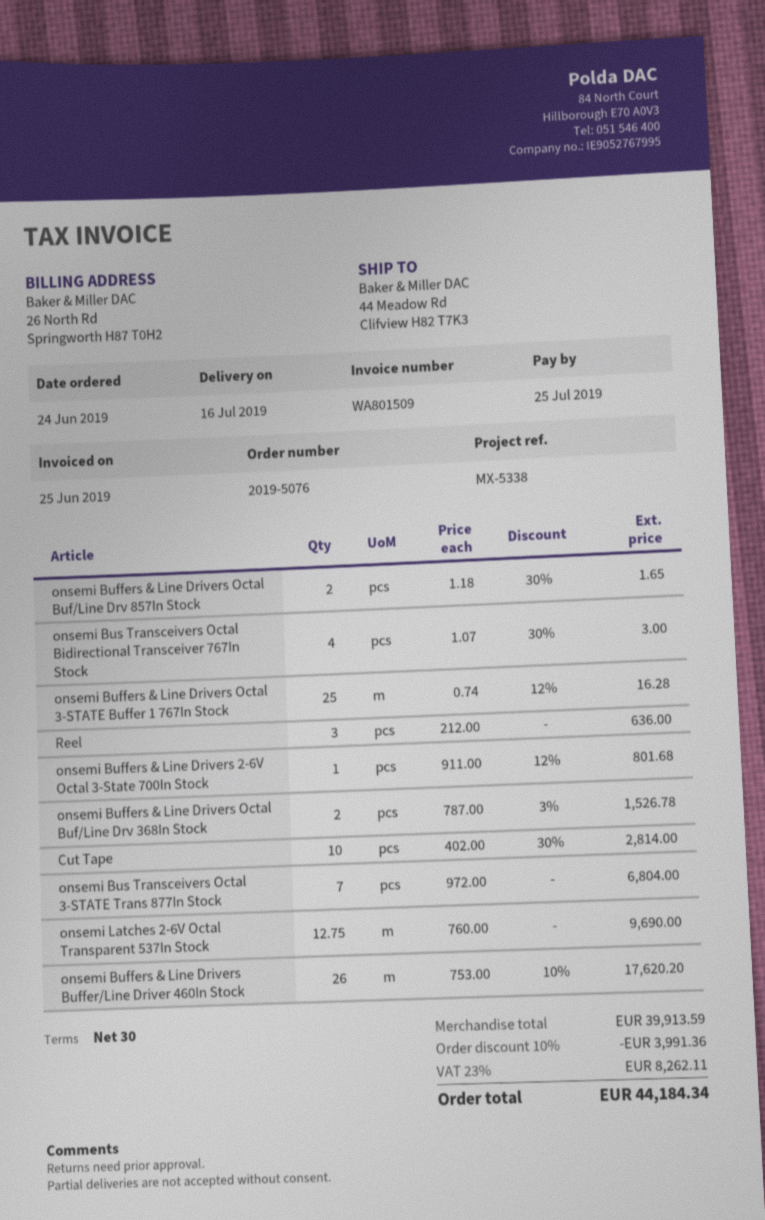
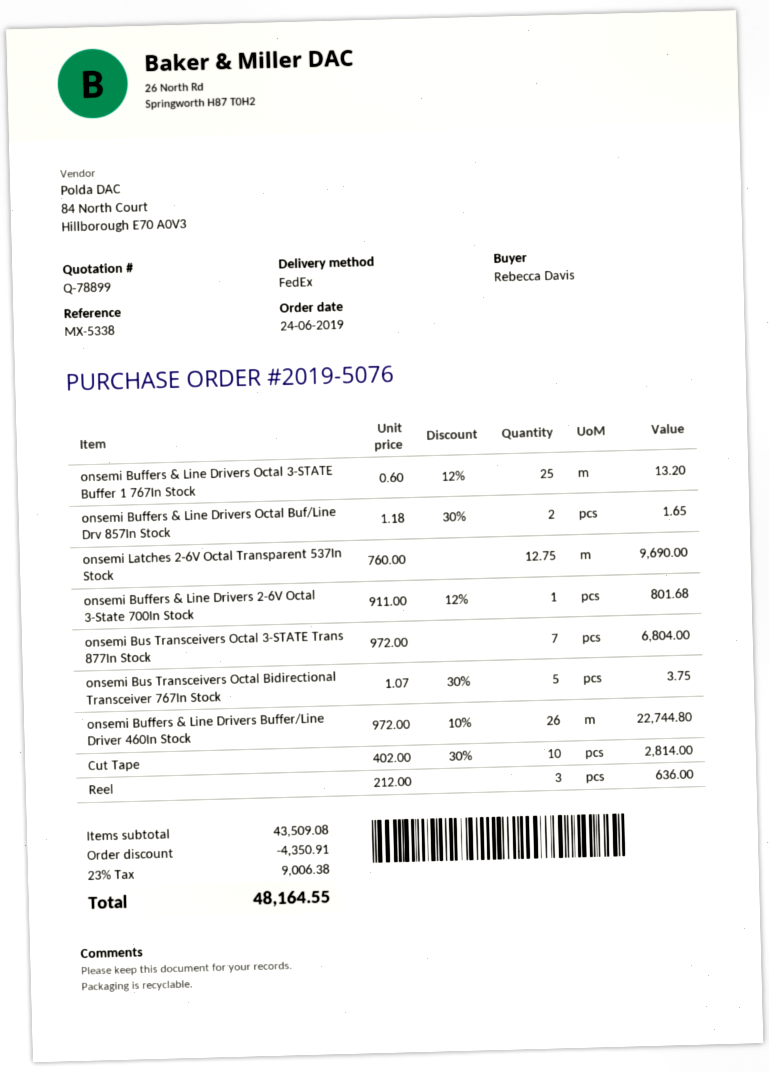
onsemi Bus Transceivers Octal Bidirectional Transceiver 767In Stock: 4 x 1.07 - 30% = 3.00 -> 5 x 1.07 - 30% = 3.75
onsemi Buffers & Line Drivers Octal 3-STATE Buffer 1 767In Stock: 25 x 0.74 - 12% = 16.28 -> 25 x 0.60 - 12% = 13.20
onsemi Buffers & Line Drivers Octal Buf/Line Drv 368In Stock: 2 x 787.00 - 3% = 1526.78 -> none
onsemi Buffers & Line Drivers Buffer/Line Driver 460In Stock: 26 x 753.00 - 10% = 17620.20 -> 26 x 972.00 - 10% = 22744.80
subtotal: 39913.59 -> 43509.08
discount: 3991.36 -> 4350.91
tax: 23% = 8262.11 -> 23% = 9006.38
total: 44184.34 -> 48164.55

